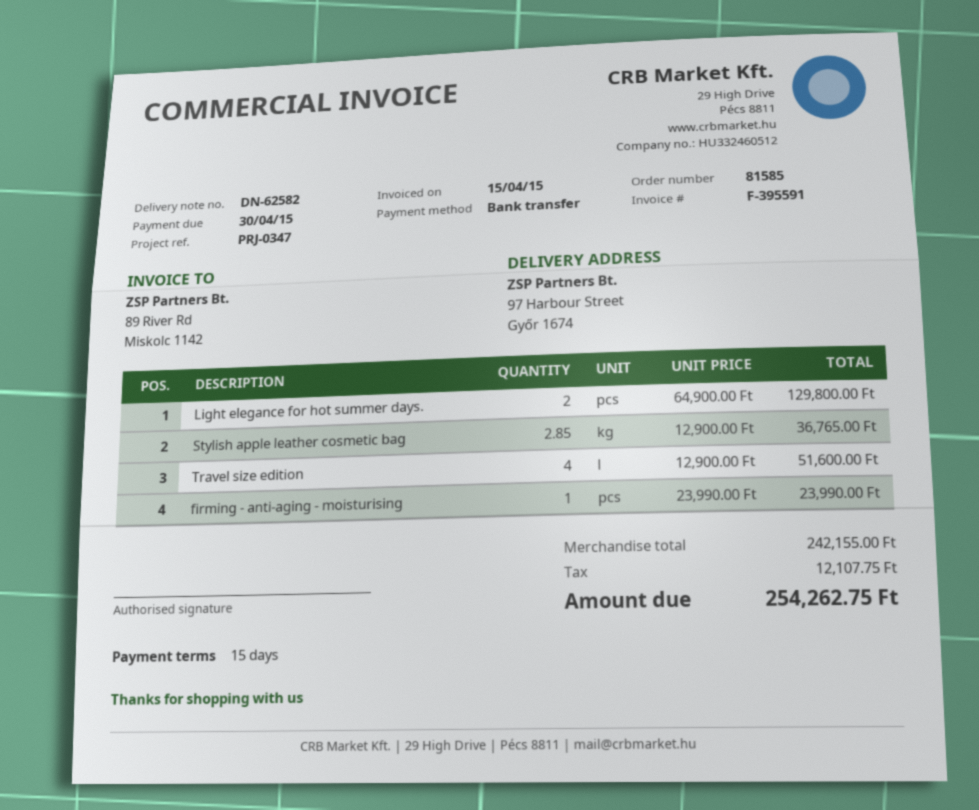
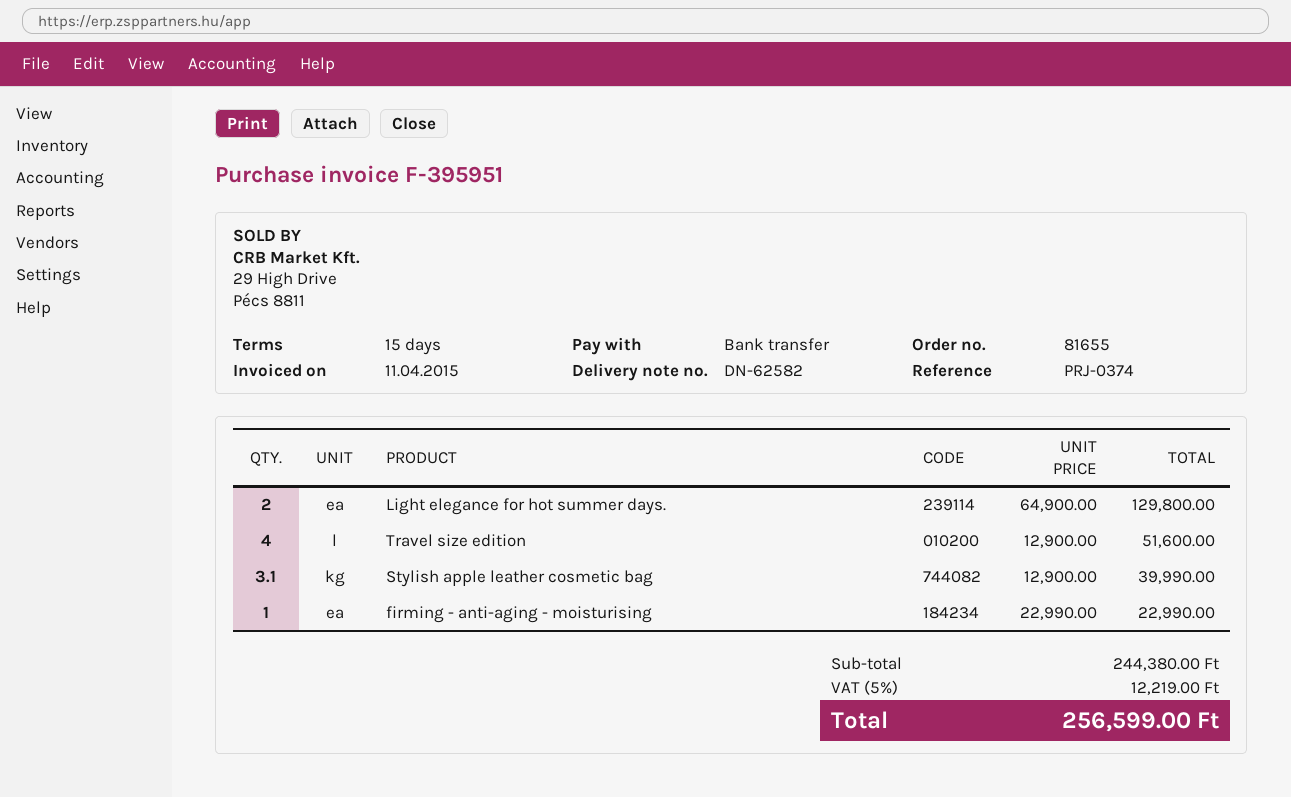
order number: 81585 -> 81655
invoice number: F-395591 -> F-395951
invoice date: 2015-04-15 -> 2015-04-11
reference: PRJ-0347 -> PRJ-0374
Stylish apple leather cosmetic bag: 2.85 x 12900.00 = 36765.00 -> 3.1 x 12900.00 = 39990.00
firming - anti-aging - moisturising: 1 x 23990.00 = 23990.00 -> 1 x 22990.00 = 22990.00
subtotal: 242155.00 -> 244380.00
tax: 12107.75 -> 12219.00
total: 254262.75 -> 256599.00

